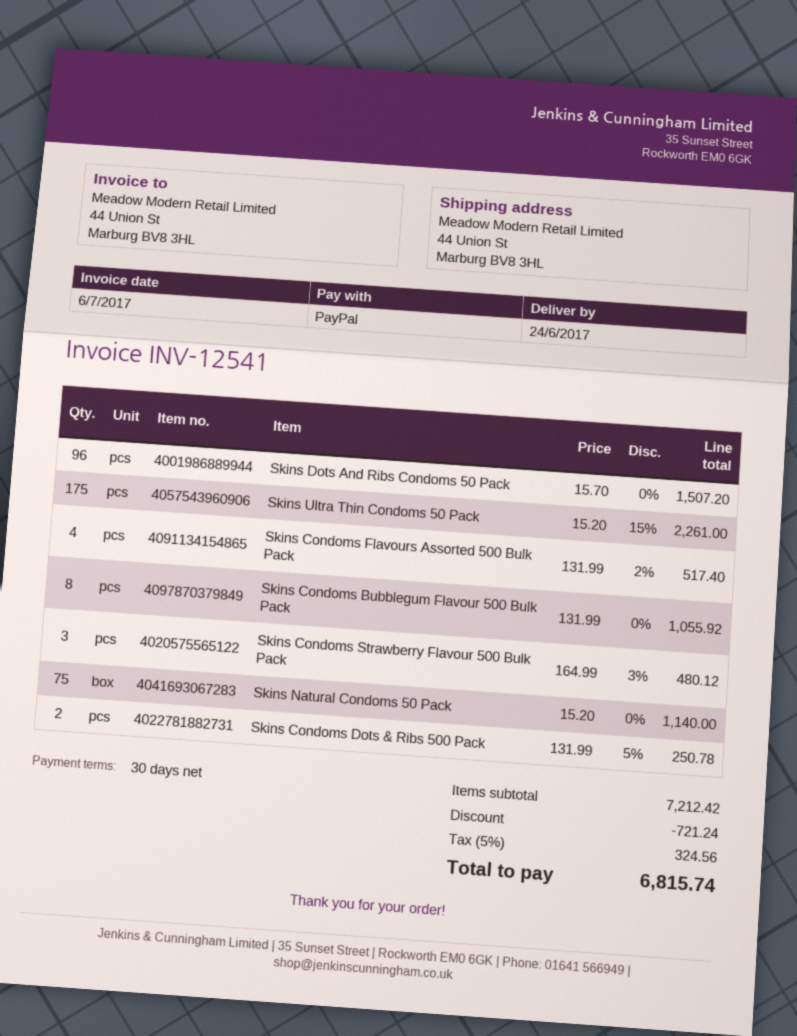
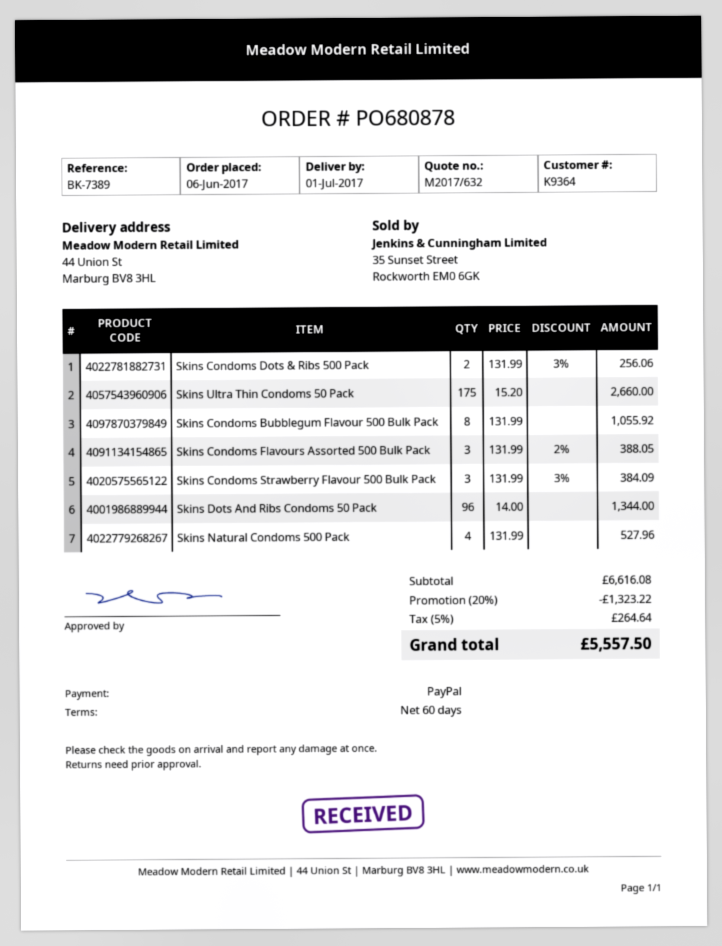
delivery date: 2017-06-24 -> 2017-07-01
payment terms: 30 days -> 60 days
Skins Dots And Ribs Condoms 50 Pack: 96 x 15.70 = 1507.20 -> 96 x 14.00 = 1344.00
Skins Ultra Thin Condoms 50 Pack: 175 x 15.20 - 15% = 2261.00 -> 175 x 15.20 = 2660.00
Skins Condoms Flavours Assorted 500 Bulk Pack: 4 x 131.99 - 2% = 517.40 -> 3 x 131.99 - 2% = 388.05
Skins Condoms Strawberry Flavour 500 Bulk Pack: 3 x 164.99 - 3% = 480.12 -> 3 x 131.99 - 3% = 384.09
Skins Natural Condoms 50 Pack: 75 x 15.20 = 1140.00 -> none
Skins Condoms Dots & Ribs 500 Pack: 2 x 131.99 - 5% = 250.78 -> 2 x 131.99 - 3% = 256.06
Skins Natural Condoms 500 Pack: none -> 4 x 131.99 = 527.96
subtotal: 7212.42 -> 6616.08
discount: 721.24 -> 1323.22
tax: 5% = 324.56 -> 5% = 264.64
total: 6815.74 -> 5557.50

